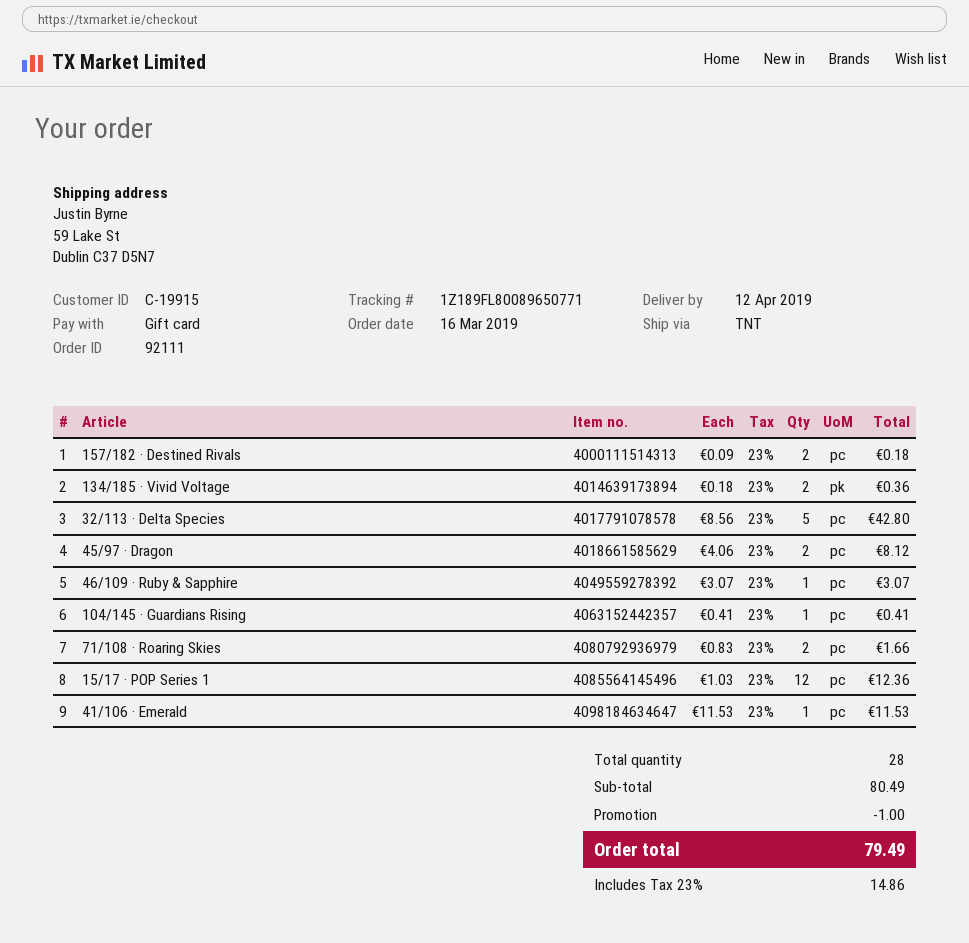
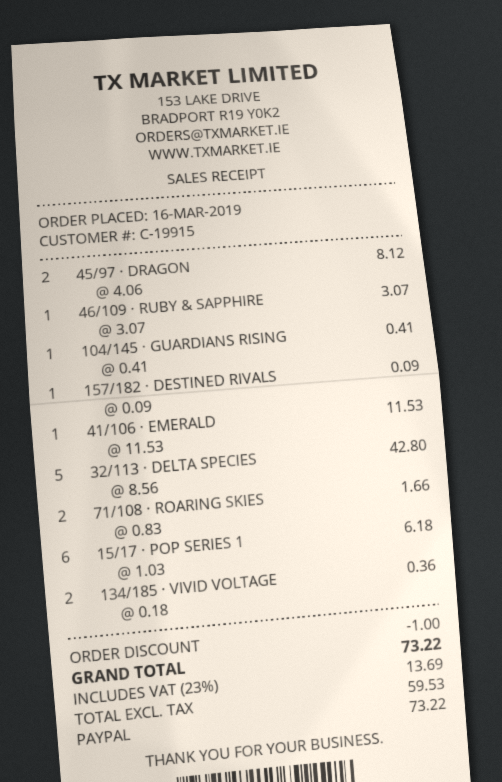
payment method: gift card -> PayPal
157/182 · Destined Rivals: 2 x 0.09 = 0.18 -> 1 x 0.09 = 0.09
15/17 · POP Series 1: 12 x 1.03 = 12.36 -> 6 x 1.03 = 6.18
tax: 23% = 14.86 -> 23% = 13.69
total: 79.49 -> 73.22

